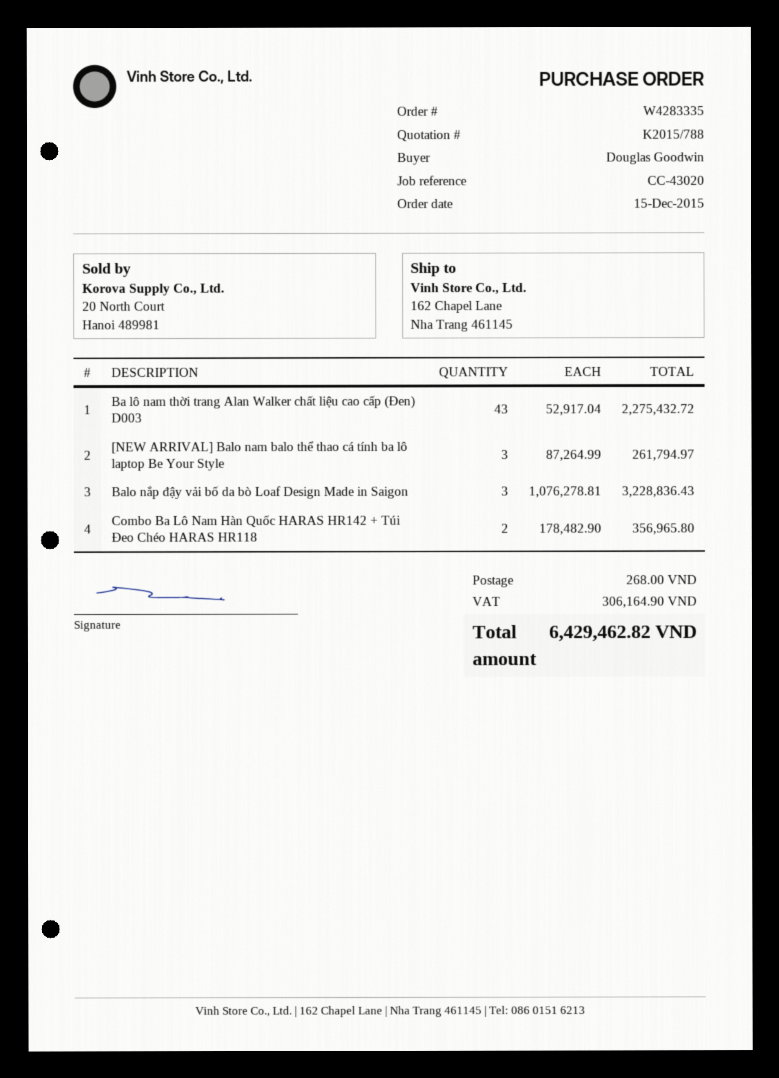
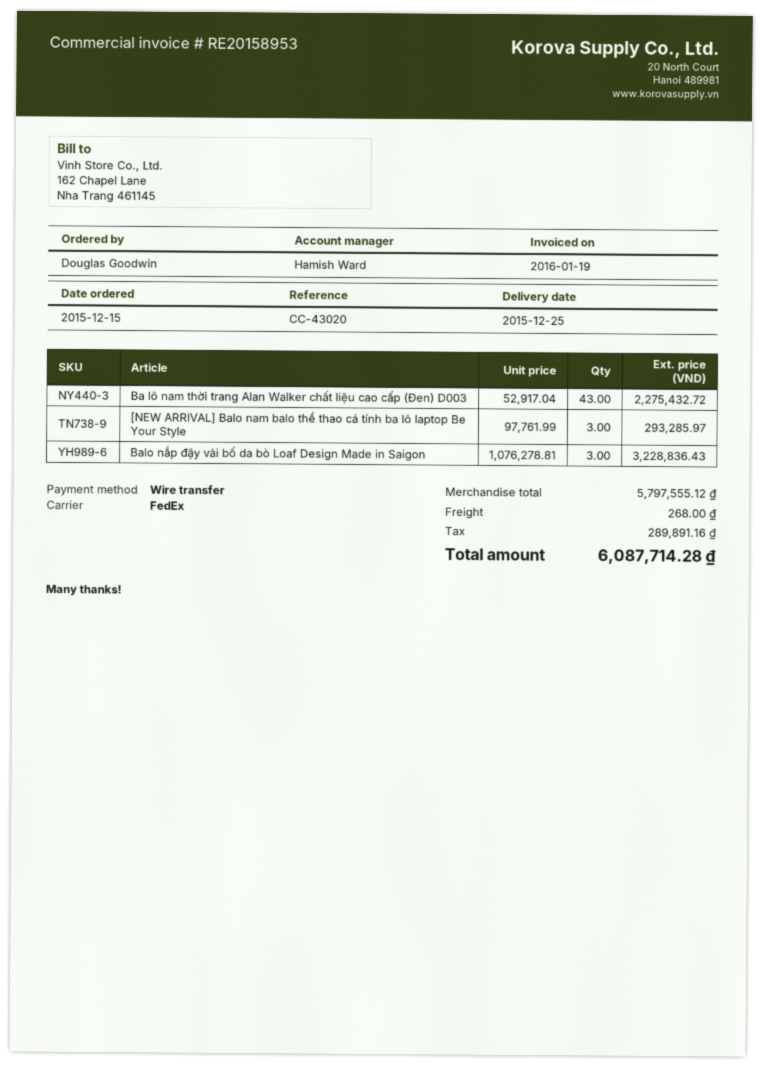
[NEW ARRIVAL] Balo nam balo thể thao cá tính ba lô laptop Be Your Style: 3 x 87264.99 = 261794.97 -> 3 x 97761.99 = 293285.97
Combo Ba Lô Nam Hàn Quốc HARAS HR142 + Túi Đeo Chéo HARAS HR118: 2 x 178482.90 = 356965.80 -> none
tax: 306164.90 -> 289891.16
total: 6429462.82 -> 6087714.28

